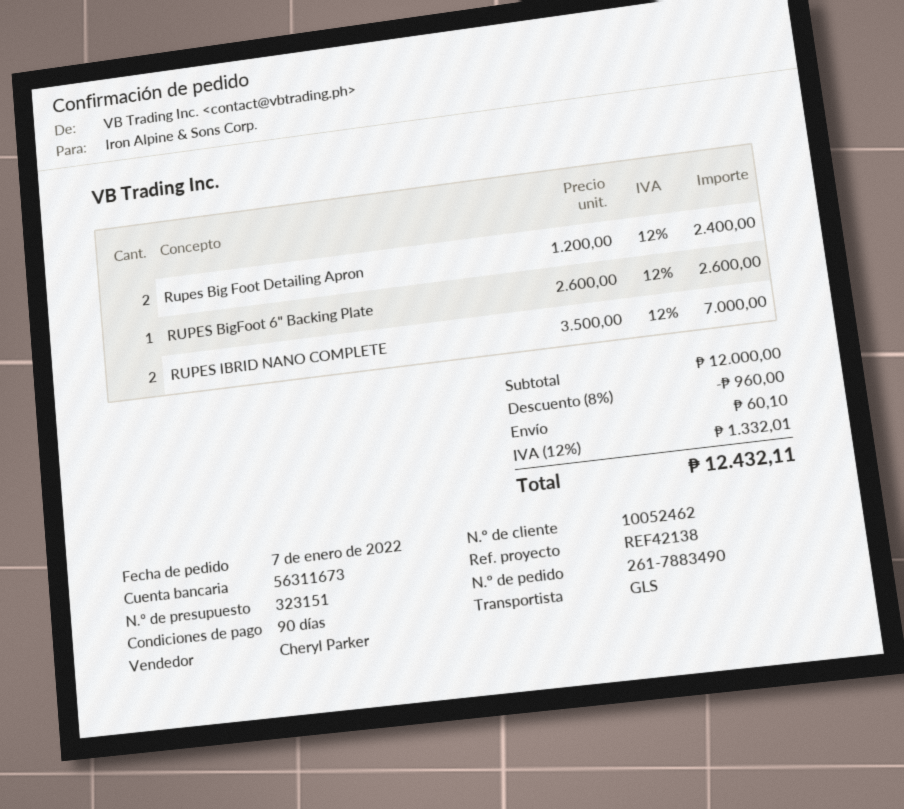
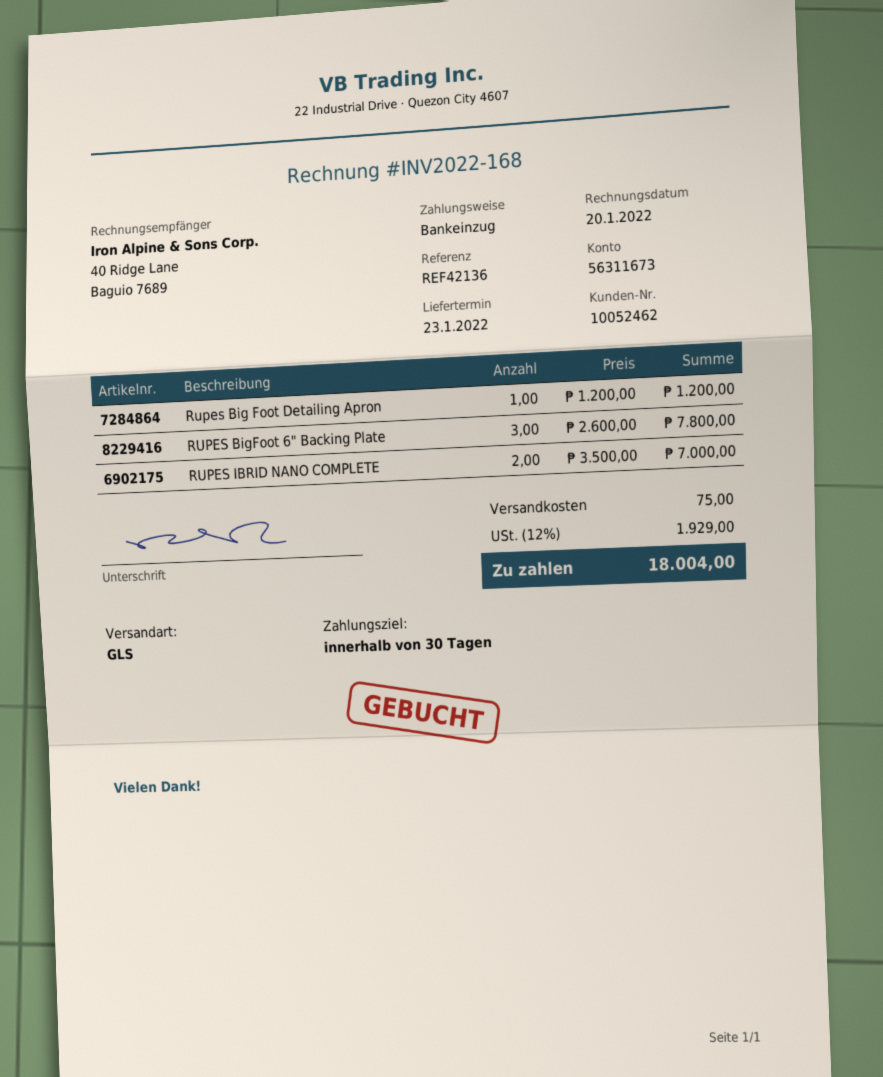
payment terms: 90 days -> 30 days
reference: REF42138 -> REF42136
Rupes Big Foot Detailing Apron: 2 x 1200.00 = 2400.00 -> 1 x 1200.00 = 1200.00
RUPES BigFoot 6" Backing Plate: 1 x 2600.00 = 2600.00 -> 3 x 2600.00 = 7800.00
discount: 8% = 960.00 -> none
shipping: 60.10 -> 75.00
tax: 12% = 1332.01 -> 12% = 1929.00
total: 12432.11 -> 18004.00

